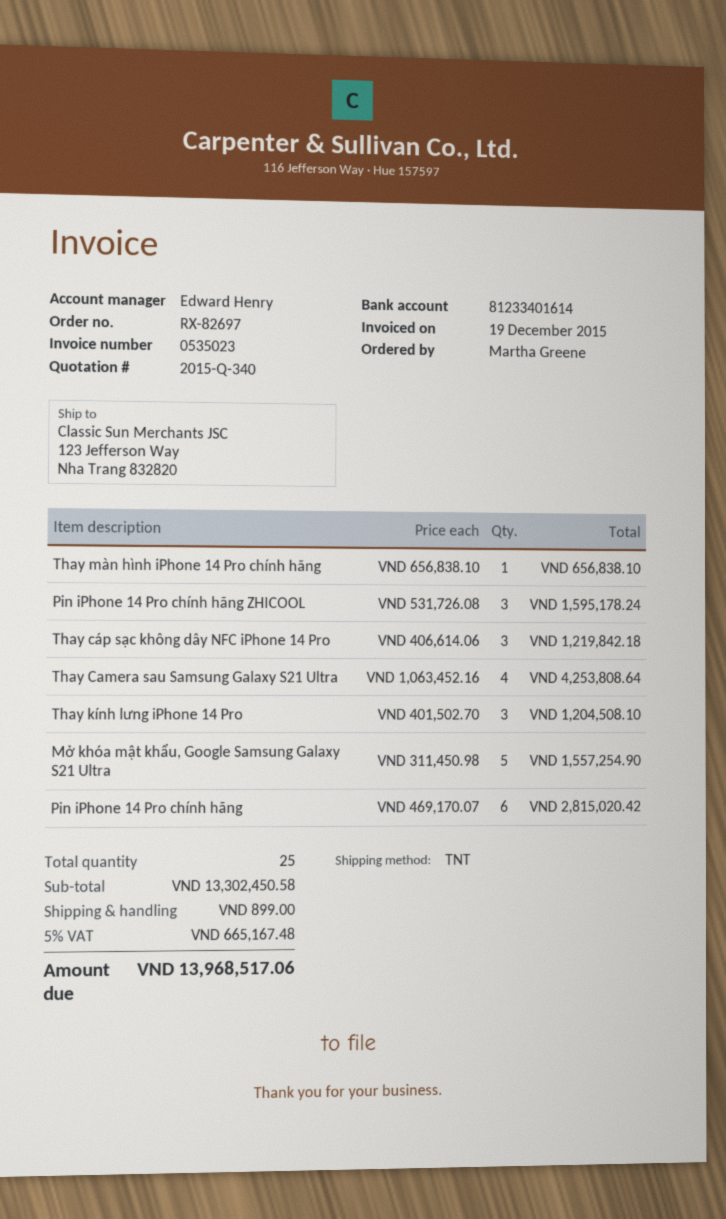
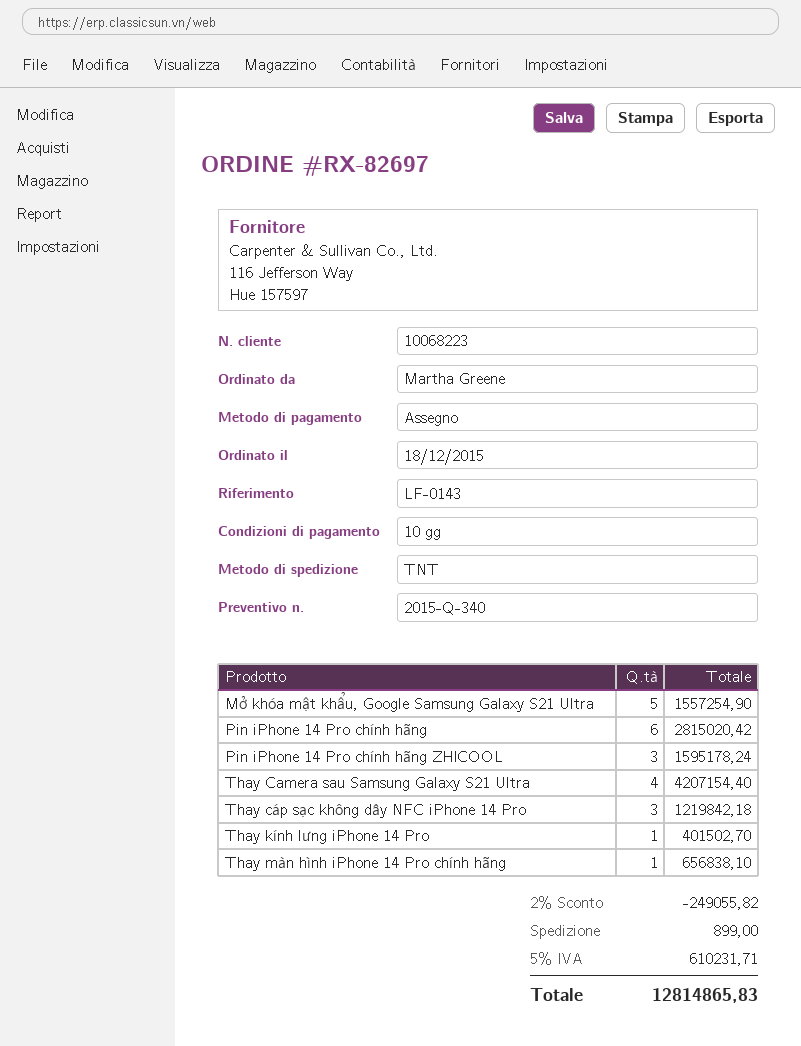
Thay Camera sau Samsung Galaxy S21 Ultra: 4 for 4253808.64 -> 4 for 4207154.40
Thay kính lưng iPhone 14 Pro: 3 for 1204508.10 -> 1 for 401502.70
discount: none -> 2% = 249055.82
tax: 5% = 665167.48 -> 5% = 610231.71
total: 13968517.06 -> 12814865.83

